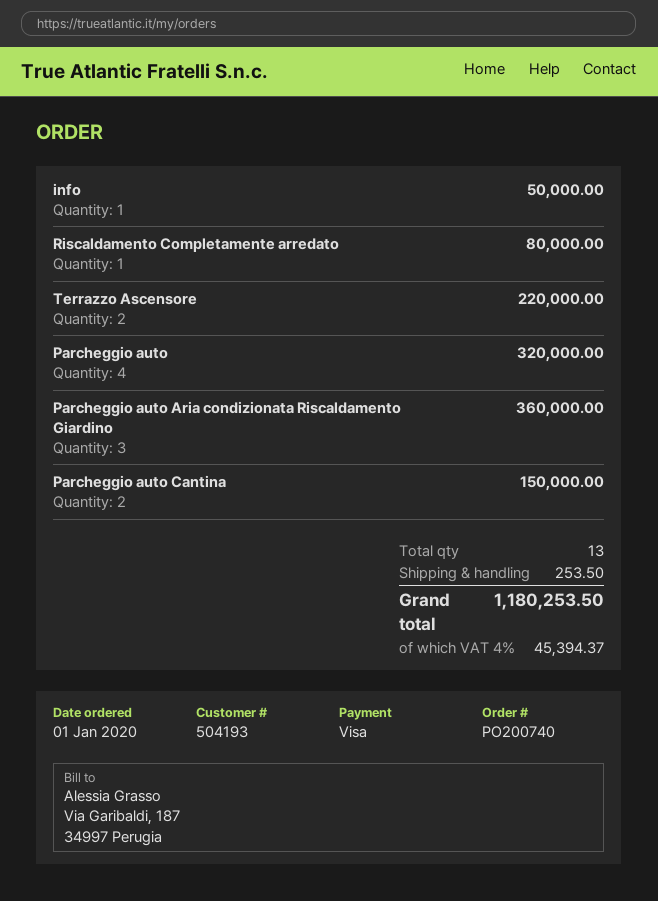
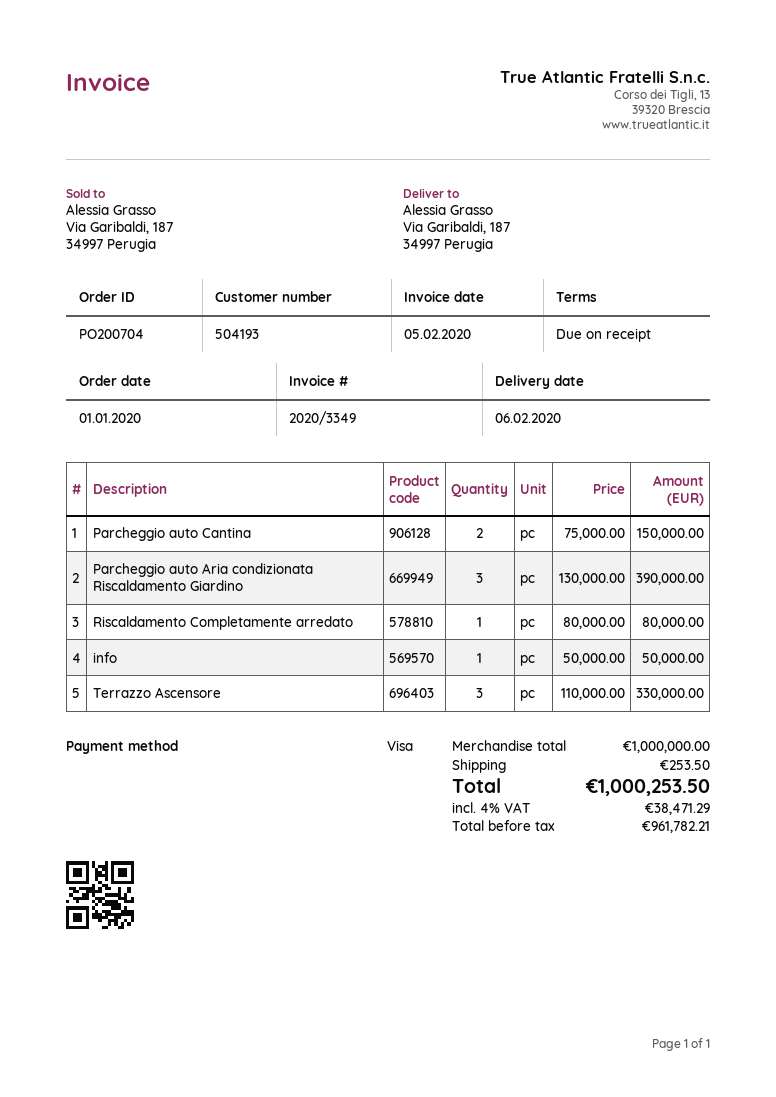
order number: PO200740 -> PO200704
Terrazzo Ascensore: 2 for 220000.00 -> 3 for 330000.00
Parcheggio auto: 4 for 320000.00 -> none
Parcheggio auto Aria condizionata Riscaldamento Giardino: 3 for 360000.00 -> 3 for 390000.00
tax: 4% = 45394.37 -> 4% = 38471.29
total: 1180253.50 -> 1000253.50

